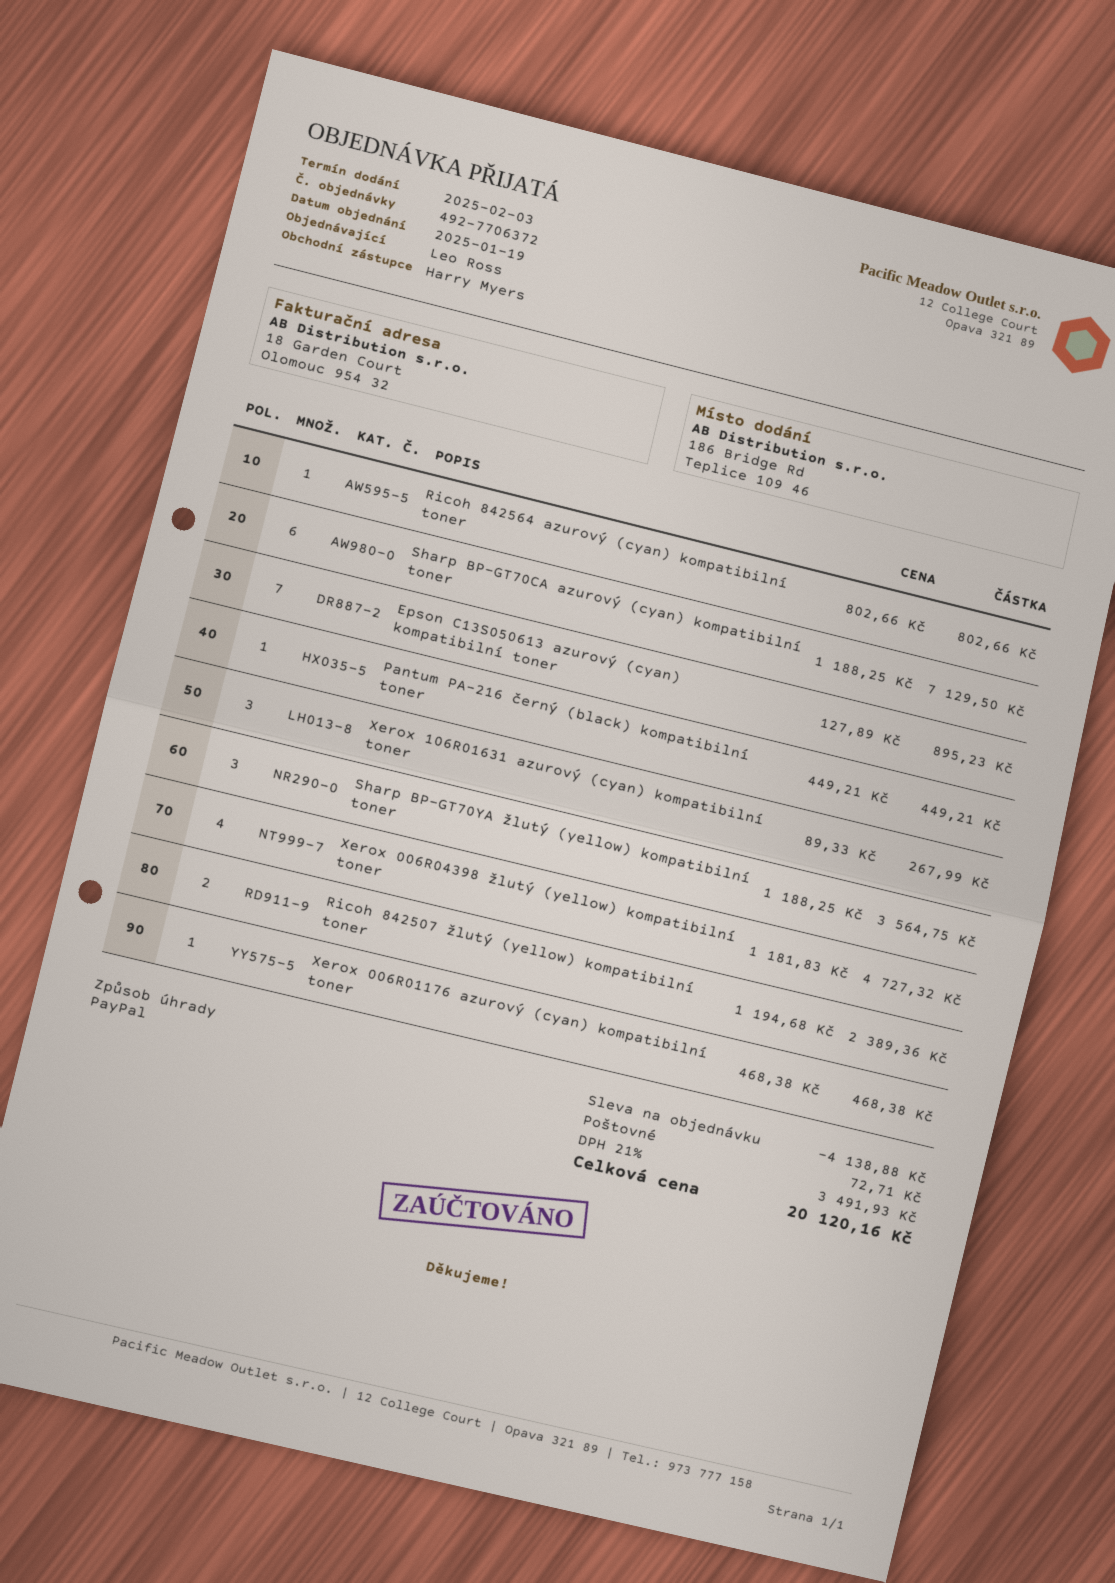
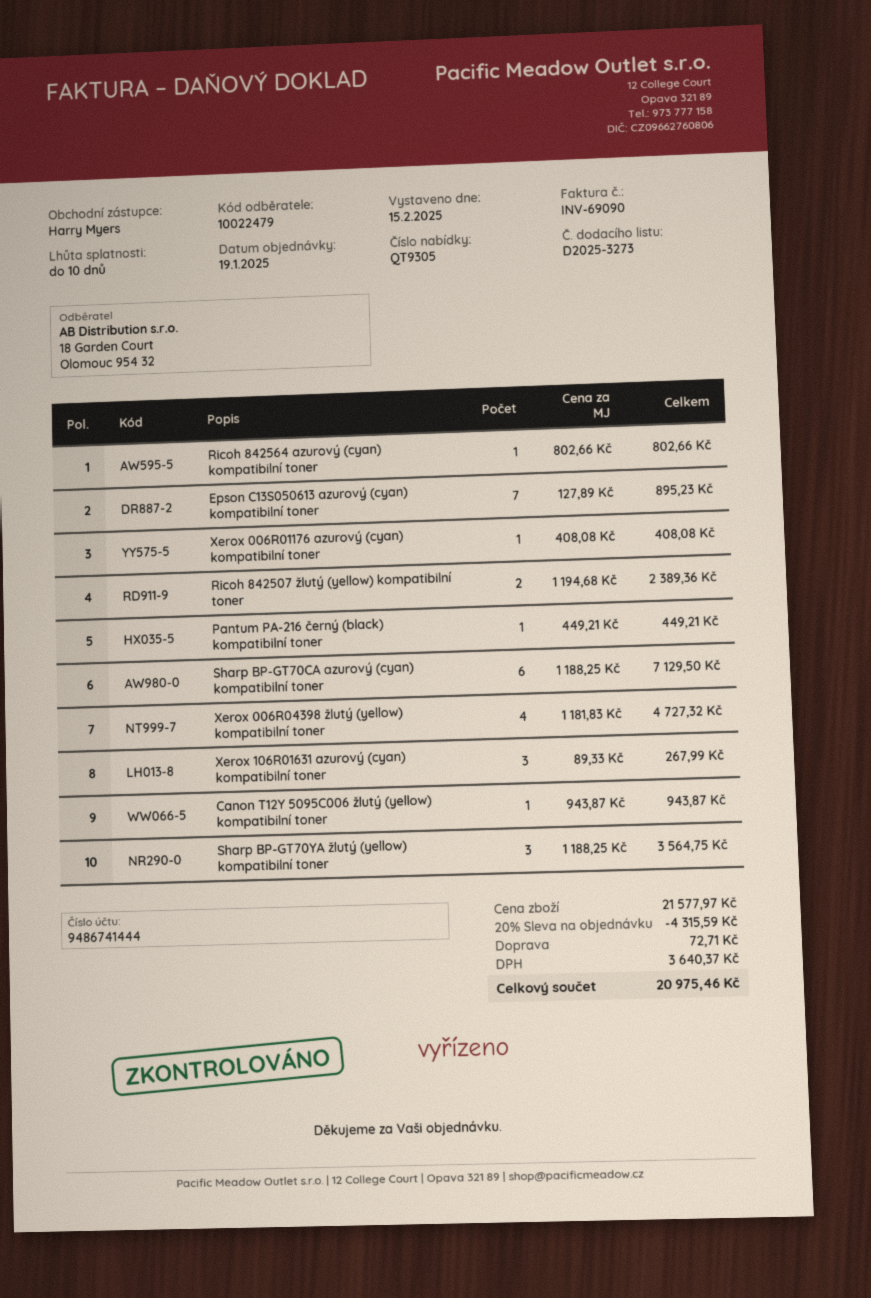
Xerox 006R01176 azurový (cyan) kompatibilní toner: 1 x 468.38 = 468.38 -> 1 x 408.08 = 408.08
Canon T12Y 5095C006 žlutý (yellow) kompatibilní toner: none -> 1 x 943.87 = 943.87
discount: 4138.88 -> 4315.59
tax: 3491.93 -> 3640.37
total: 20120.16 -> 20975.46

